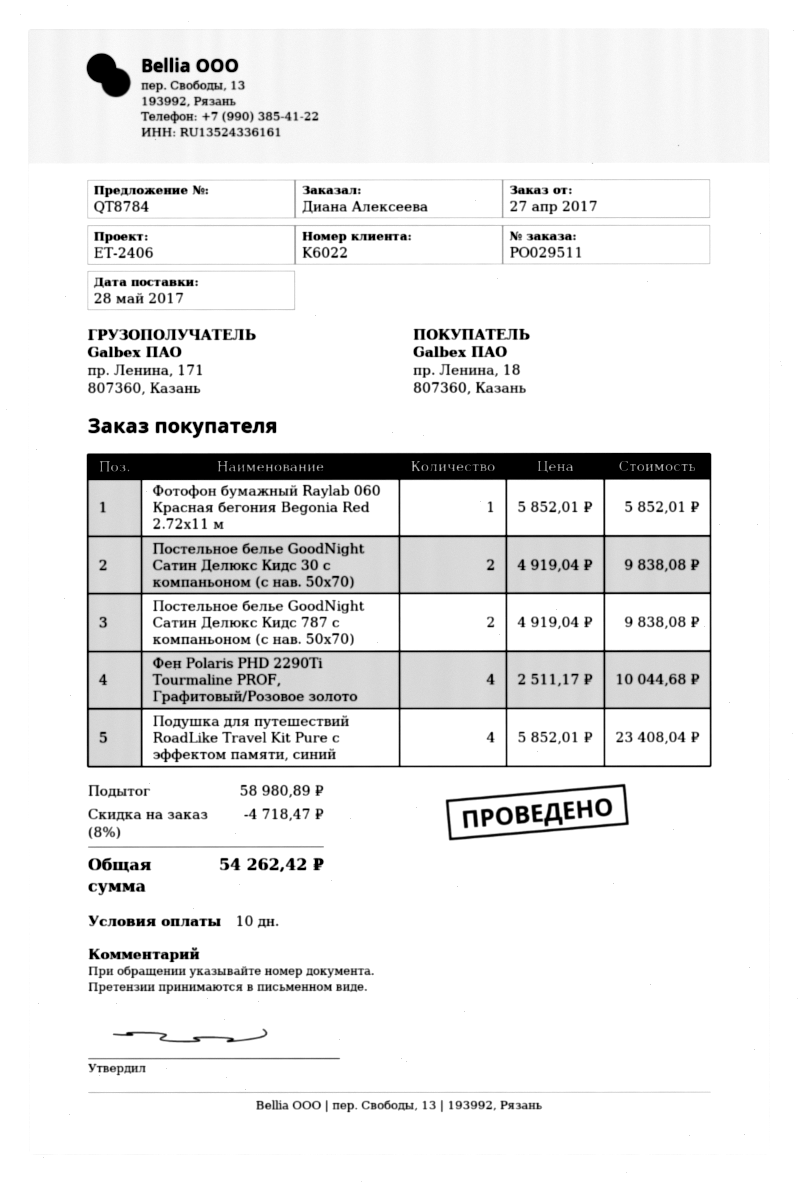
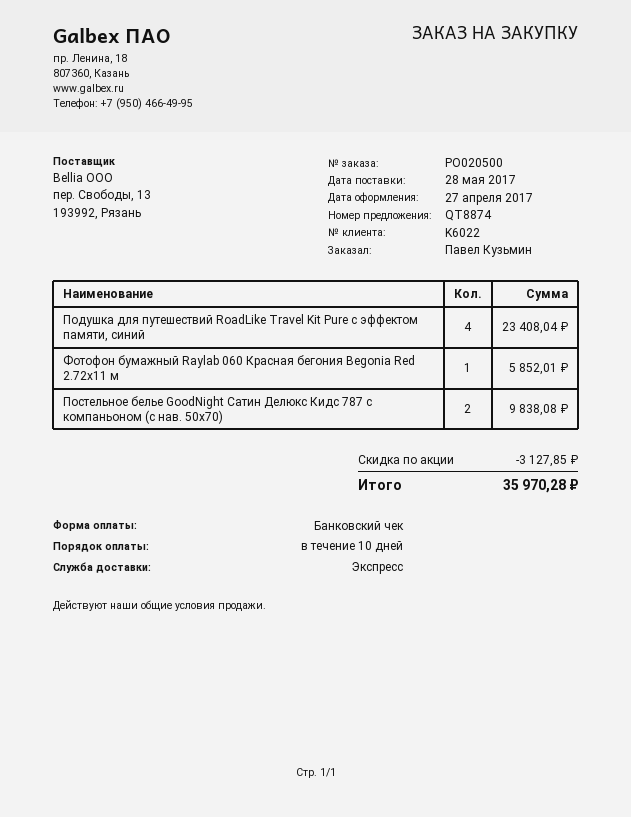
quote number: QT8784 -> QT8874
order number: PO029511 -> PO020500
ordered by: Диана Алексеева -> Павел Кузьмин
Постельное белье GoodNight Сатин Делюкс Кидс 30 с компаньоном (с нав. 50х70): 2 for 9838.08 -> none
Фен Polaris PHD 2290Ti Tourmaline PROF, Графитовый/Розовое золото: 4 for 10044.68 -> none
discount: 4718.47 -> 3127.85
total: 54262.42 -> 35970.28

